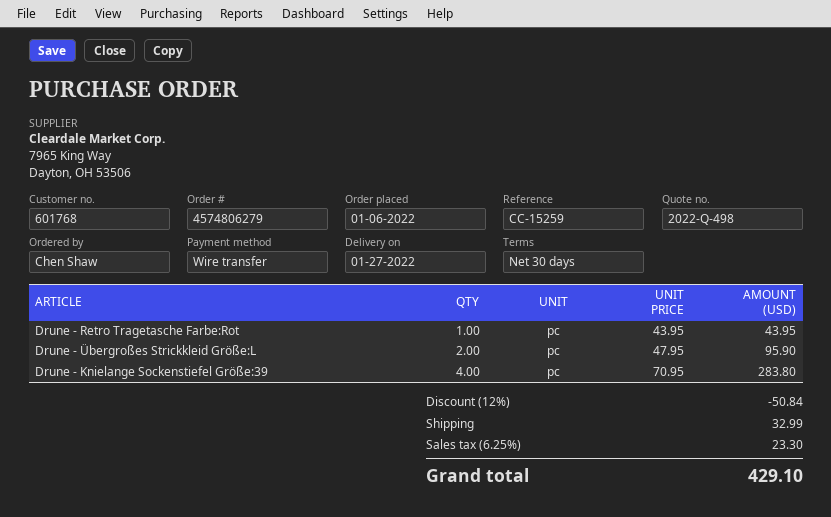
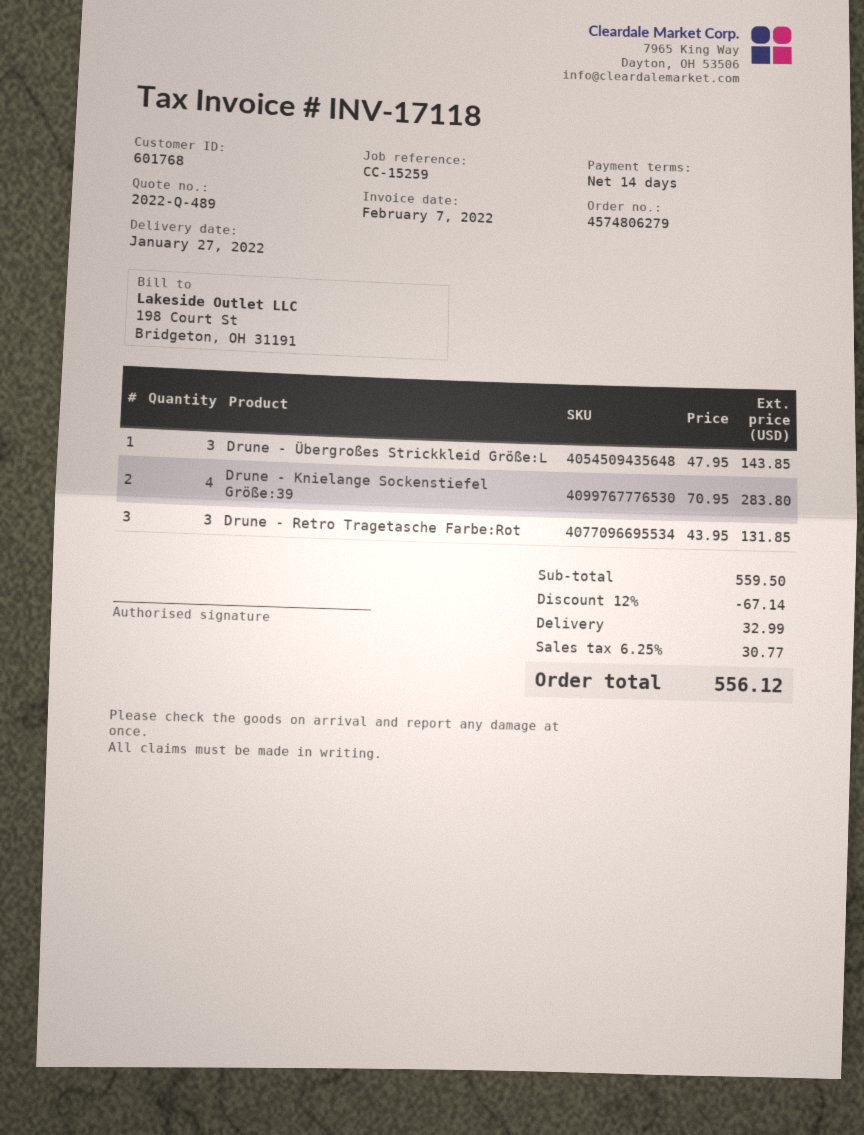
quote number: 2022-Q-498 -> 2022-Q-489
payment terms: 30 days -> 14 days
Drune - Retro Tragetasche Farbe:Rot: 1 x 43.95 = 43.95 -> 3 x 43.95 = 131.85
Drune - Übergroßes Strickkleid Größe:L: 2 x 47.95 = 95.90 -> 3 x 47.95 = 143.85
discount: 12% = 50.84 -> 12% = 67.14
tax: 6.25% = 23.30 -> 6.25% = 30.77
total: 429.10 -> 556.12

